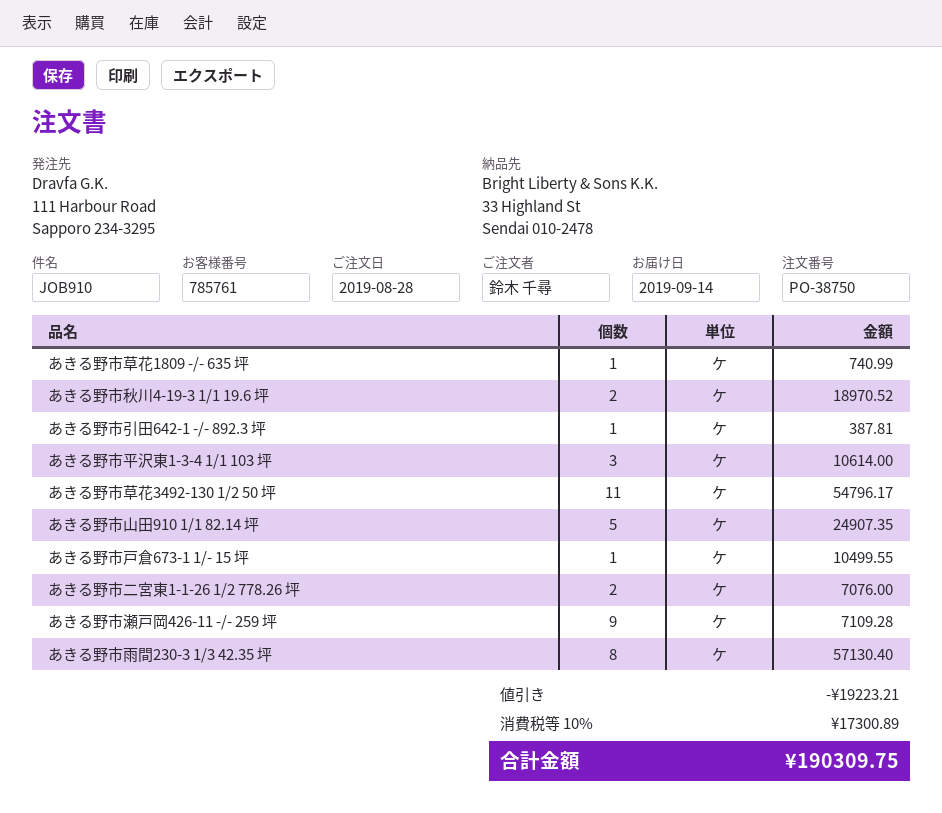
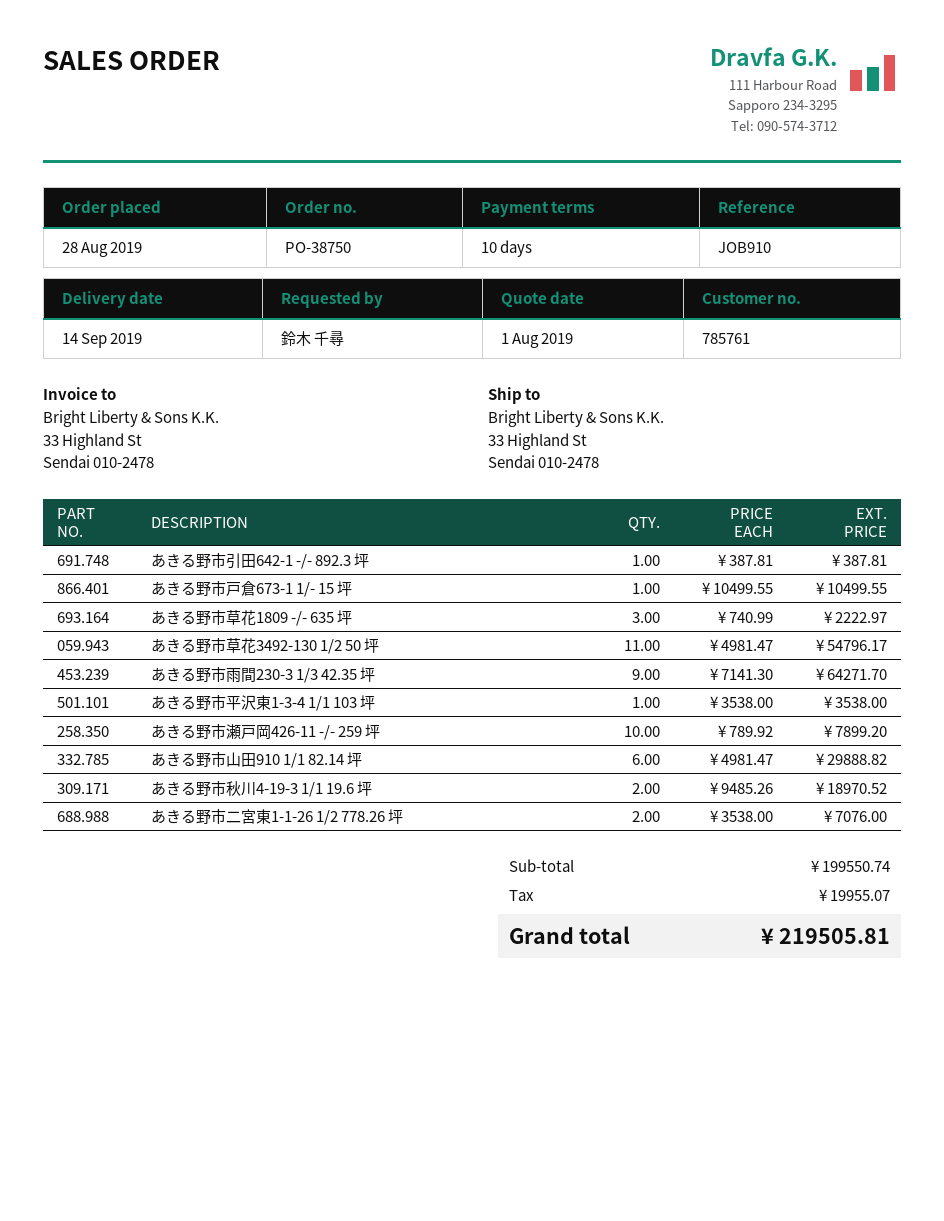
あきる野市草花1809 -/- 635 坪: 1 for 740.99 -> 3 for 2222.97
あきる野市平沢東1-3-4 1/1 103 坪: 3 for 10614.00 -> 1 for 3538.00
あきる野市山田910 1/1 82.14 坪: 5 for 24907.35 -> 6 for 29888.82
あきる野市瀬戸岡426-11 -/- 259 坪: 9 for 7109.28 -> 10 for 7899.20
あきる野市雨間230-3 1/3 42.35 坪: 8 for 57130.40 -> 9 for 64271.70
discount: 19223.21 -> none
tax: 17300.89 -> 19955.07
total: 190309.75 -> 219505.81

